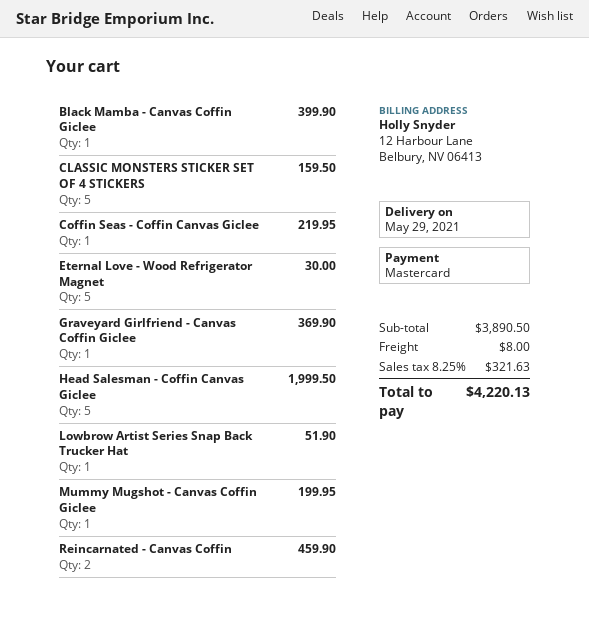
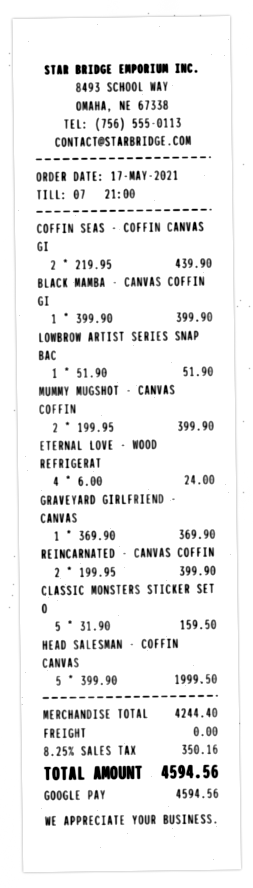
payment method: Mastercard -> Google Pay
Coffin Seas - Coffin Canvas Giclee: 1 for 219.95 -> 2 for 439.90
Eternal Love - Wood Refrigerator Magnet: 5 for 30.00 -> 4 for 24.00
Mummy Mugshot - Canvas Coffin Giclee: 1 for 199.95 -> 2 for 399.90
Reincarnated - Canvas Coffin: 2 for 459.90 -> 2 for 399.90
subtotal: 3890.50 -> 4244.40
shipping: 8.00 -> 0.00
tax: 8.25% = 321.63 -> 8.25% = 350.16
total: 4220.13 -> 4594.56

